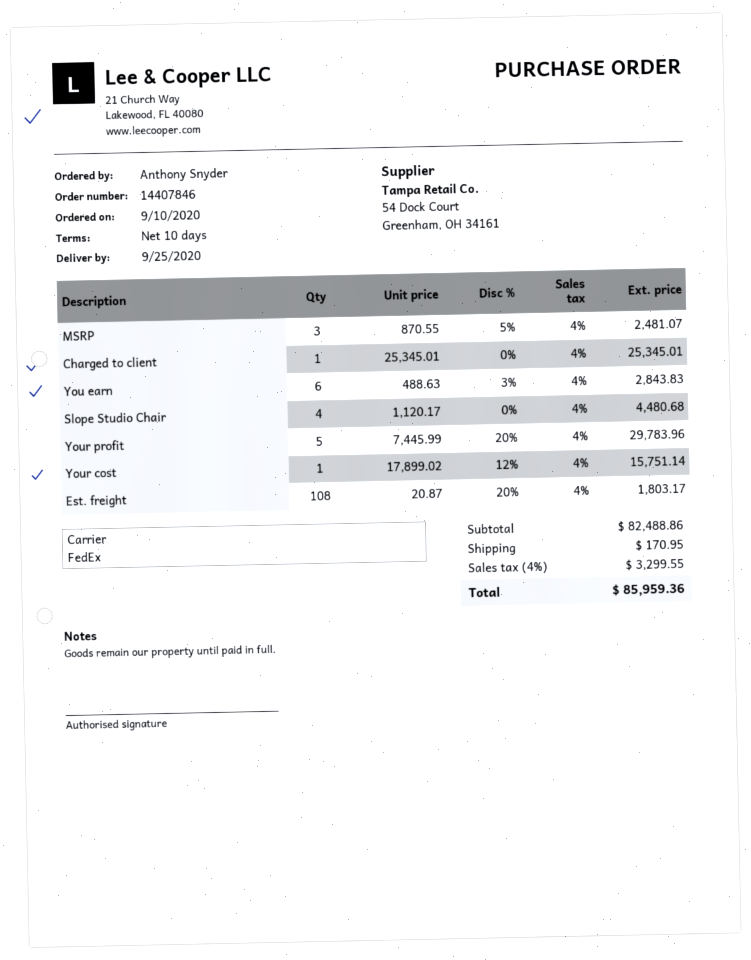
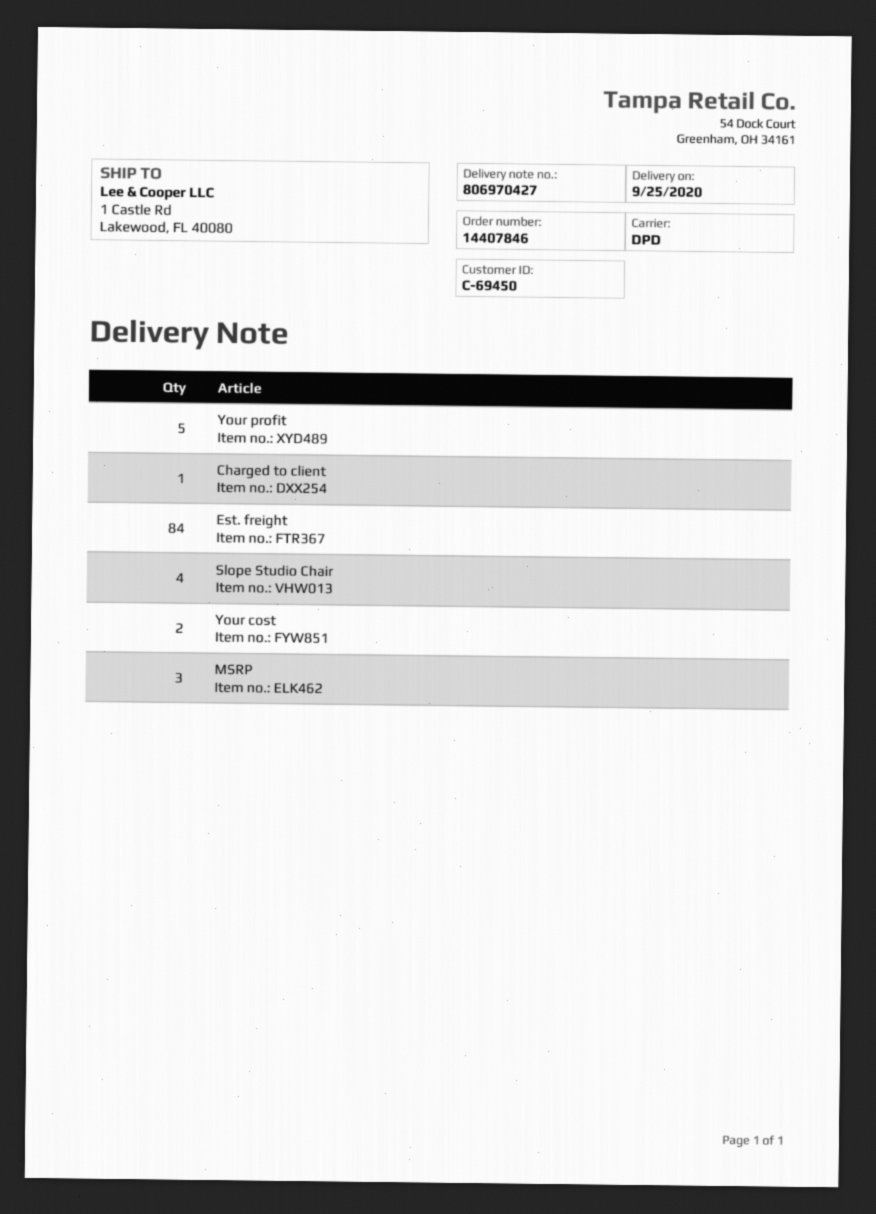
shipping method: FedEx -> DPD
You earn: 6 -> none
Your cost: 1 -> 2
Est. freight: 108 -> 84

